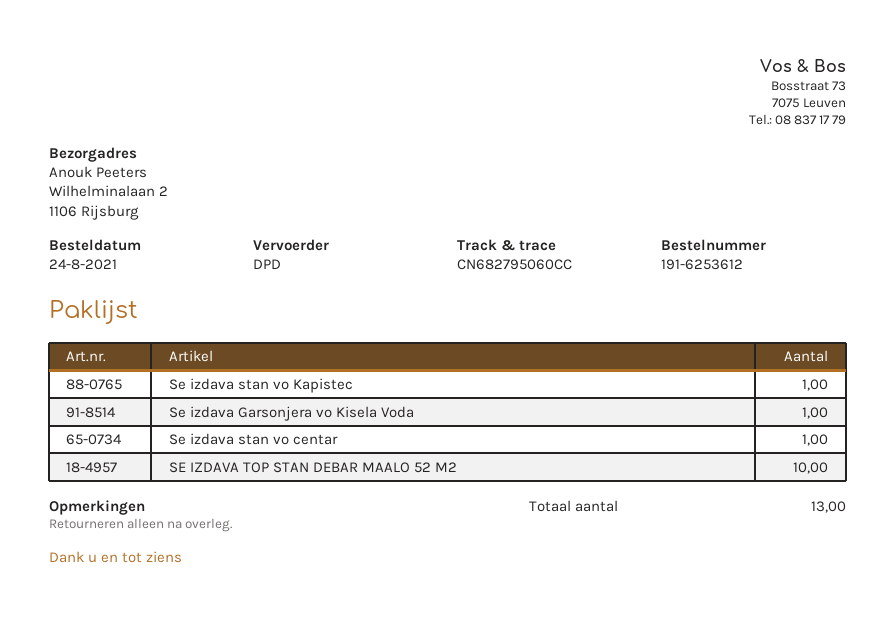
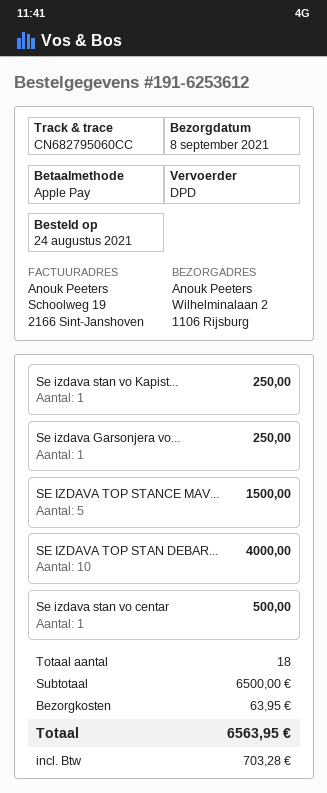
SE IZDAVA TOP STANCE MAV...: none -> 5
total quantity: 13 -> 18

